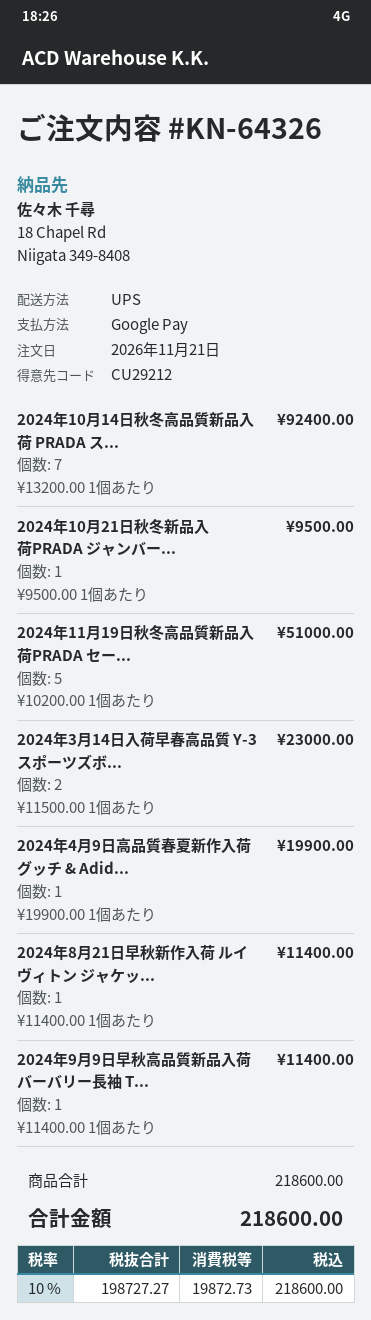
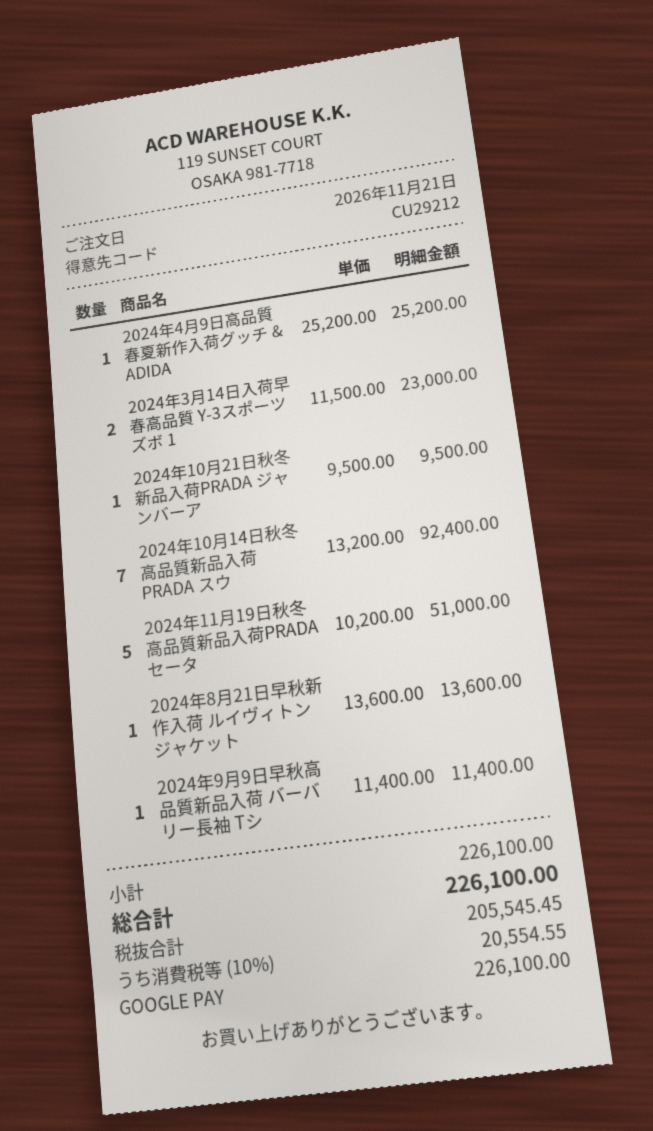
2024年4月9日高品質春夏新作入荷グッチ & Adid...: 1 x 19900.00 = 19900.00 -> 1 x 25200.00 = 25200.00
2024年8月21日早秋新作入荷 ルイヴィトン ジャケッ...: 1 x 11400.00 = 11400.00 -> 1 x 13600.00 = 13600.00
subtotal: 218600.00 -> 226100.00
net: 198727.27 -> 205545.45
tax: 10% = 19872.73 -> 10% = 20554.55
total: 218600.00 -> 226100.00

